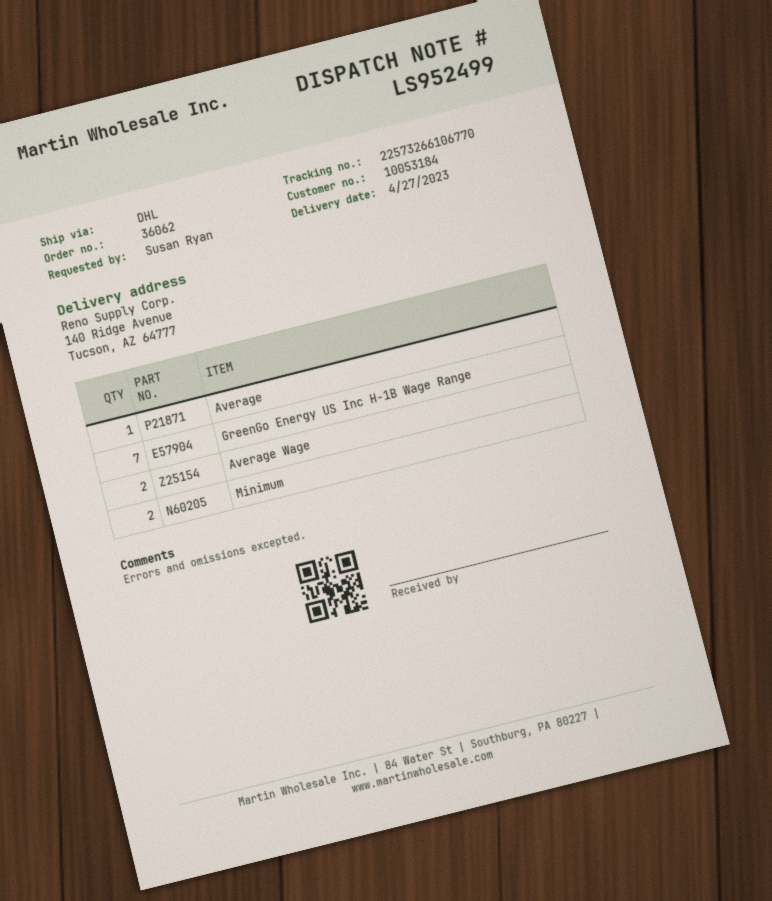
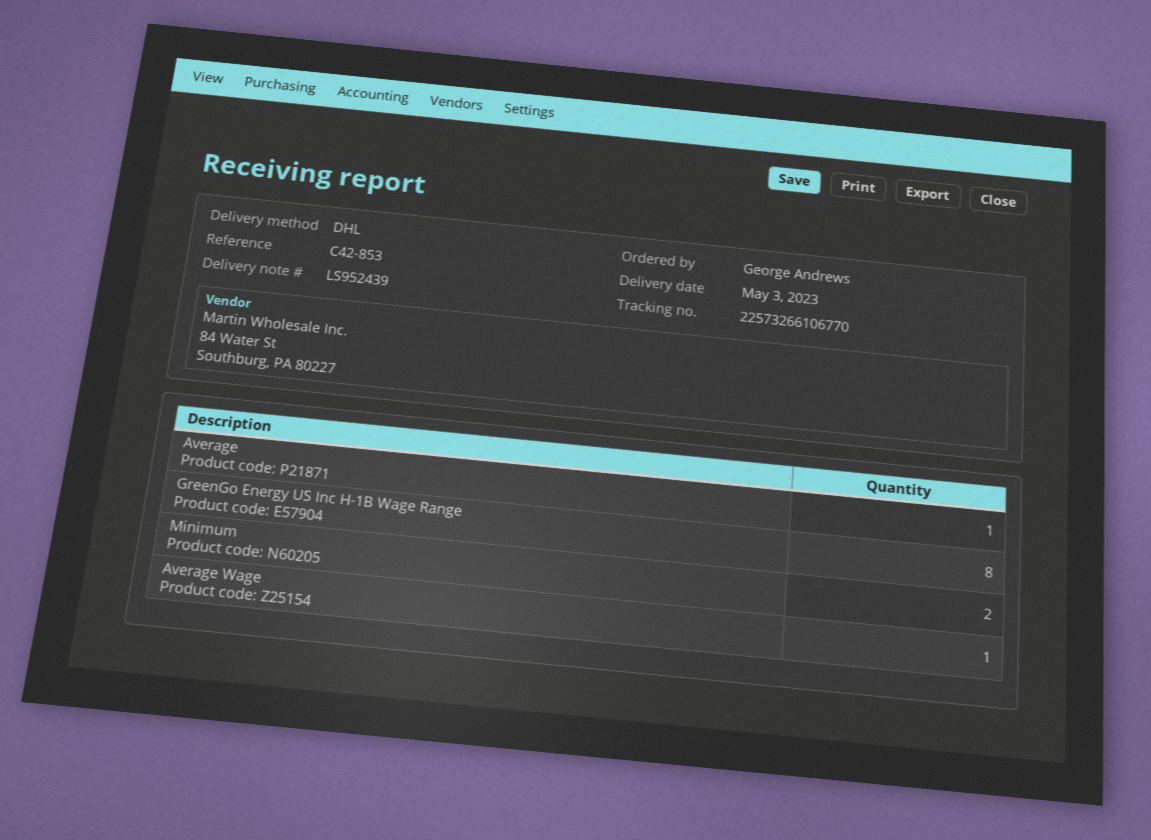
delivery note number: LS952499 -> LS952439
delivery date: 2023-04-27 -> 2023-05-03
ordered by: Susan Ryan -> George Andrews
GreenGo Energy US Inc H-1B Wage Range: 7 -> 8
Average Wage: 2 -> 1

